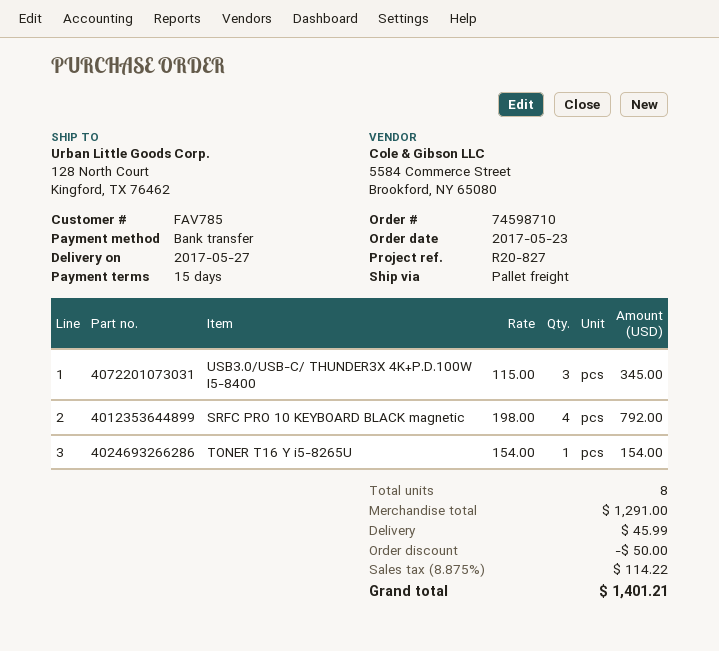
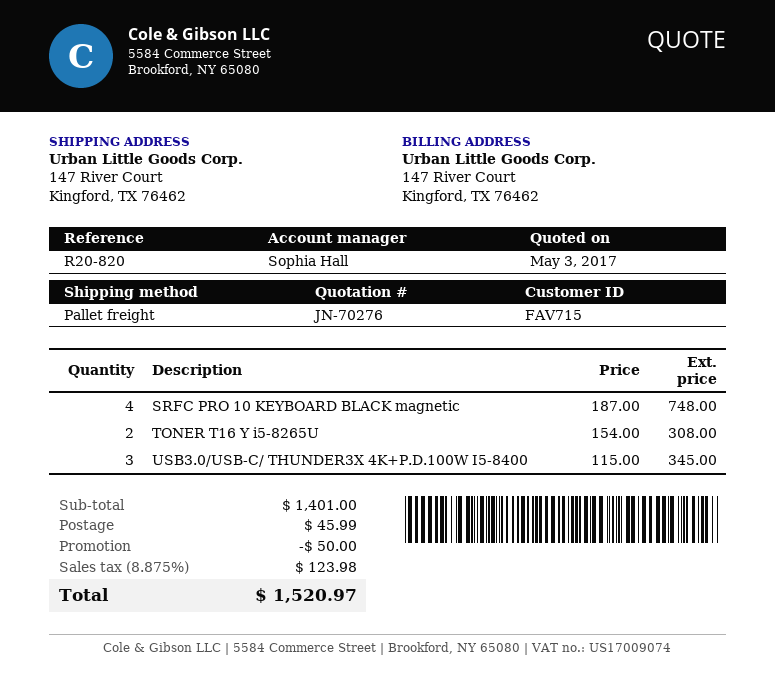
customer number: FAV785 -> FAV715
reference: R20-827 -> R20-820
ship to: 128 North Court, Kingford, TX 76462 -> 147 River Court, Kingford, TX 76462
SRFC PRO 10 KEYBOARD BLACK magnetic: 4 x 198.00 = 792.00 -> 4 x 187.00 = 748.00
TONER T16 Y i5-8265U: 1 x 154.00 = 154.00 -> 2 x 154.00 = 308.00
subtotal: 1291.00 -> 1401.00
tax: 8.875% = 114.22 -> 8.875% = 123.98
total: 1401.21 -> 1520.97

